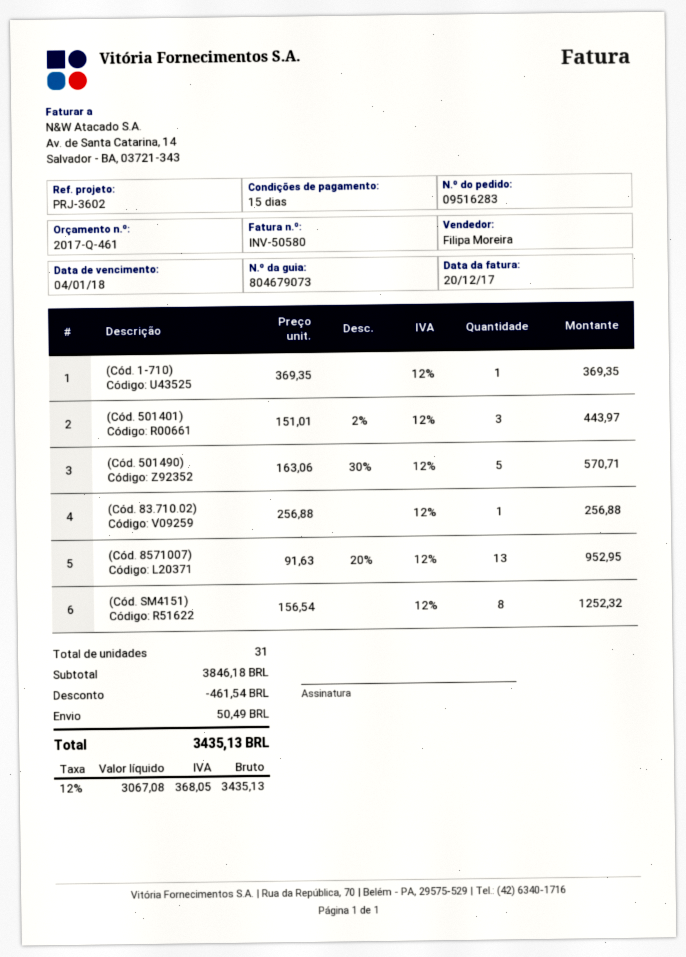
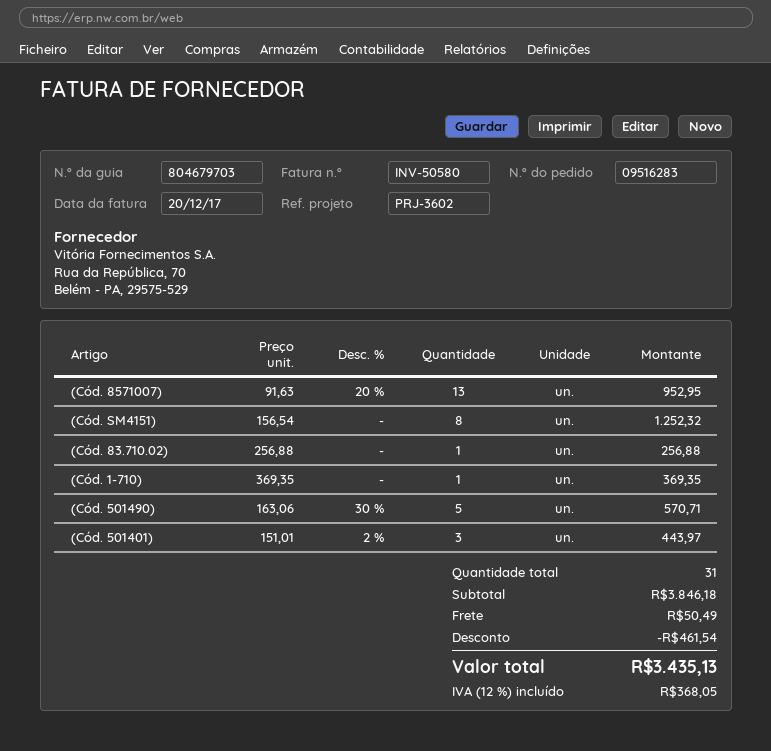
delivery note number: 804679073 -> 804679703

